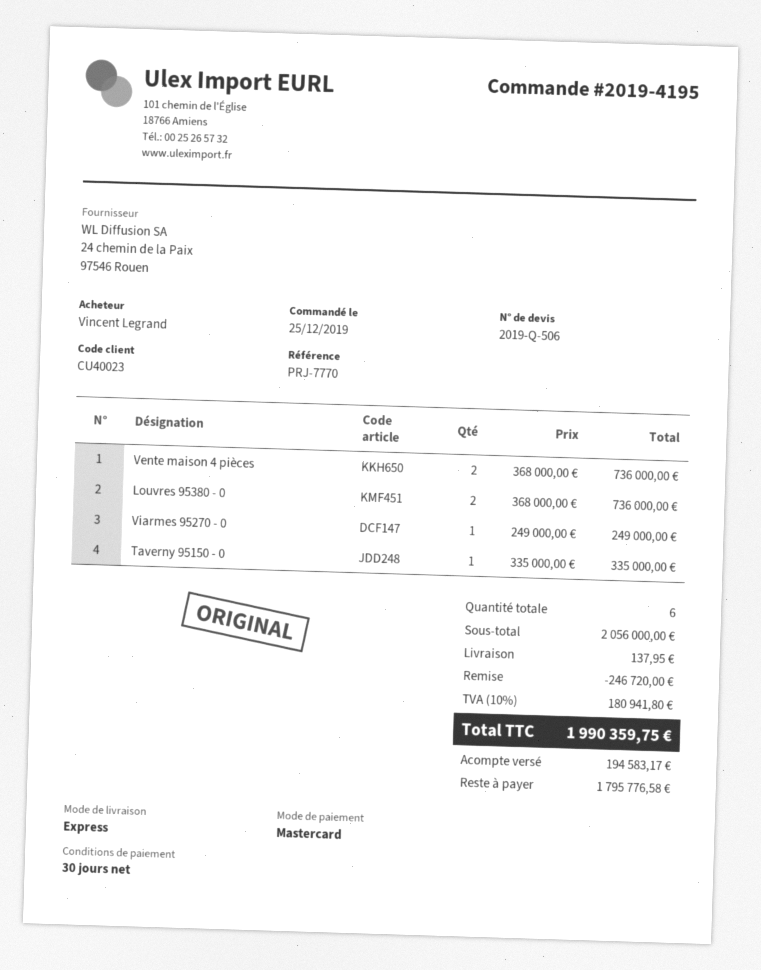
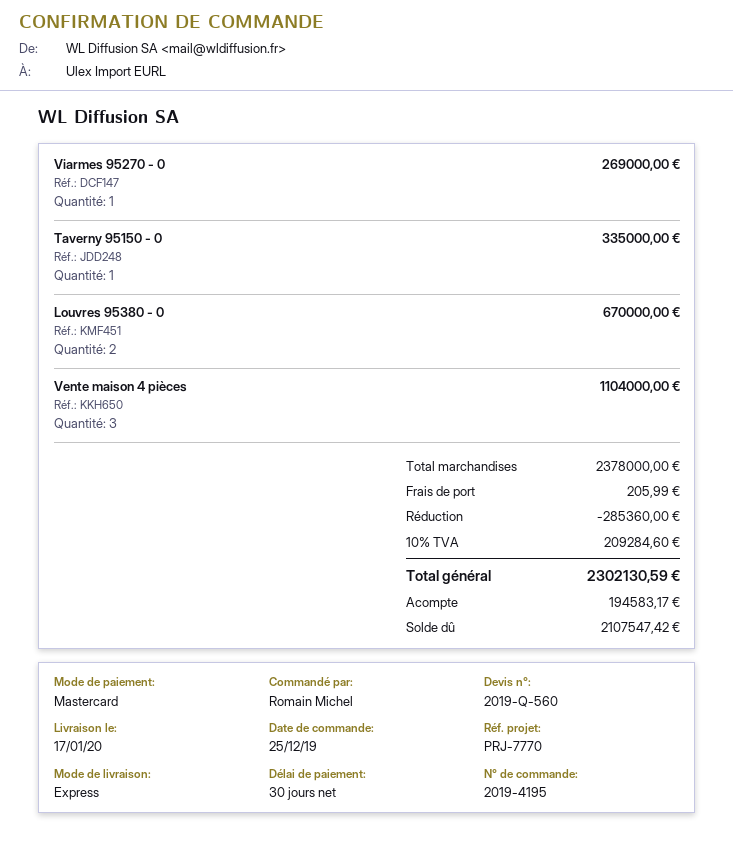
quote number: 2019-Q-506 -> 2019-Q-560
ordered by: Vincent Legrand -> Romain Michel
Vente maison 4 pièces: 2 for 736000.00 -> 3 for 1104000.00
Louvres 95380 - 0: 2 for 736000.00 -> 2 for 670000.00
Viarmes 95270 - 0: 1 for 249000.00 -> 1 for 269000.00
subtotal: 2056000.00 -> 2378000.00
discount: 246720.00 -> 285360.00
shipping: 137.95 -> 205.99
tax: 10% = 180941.80 -> 10% = 209284.60
total: 1990359.75 -> 2302130.59
balance: 1795776.58 -> 2107547.42

